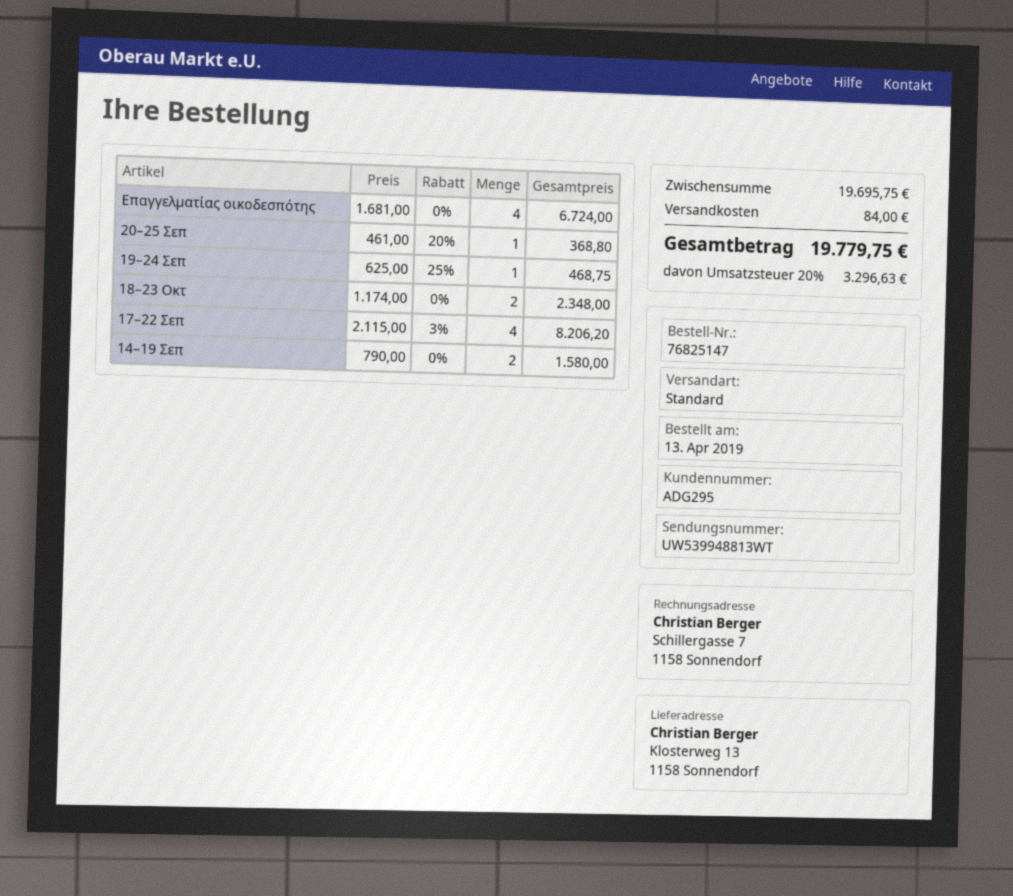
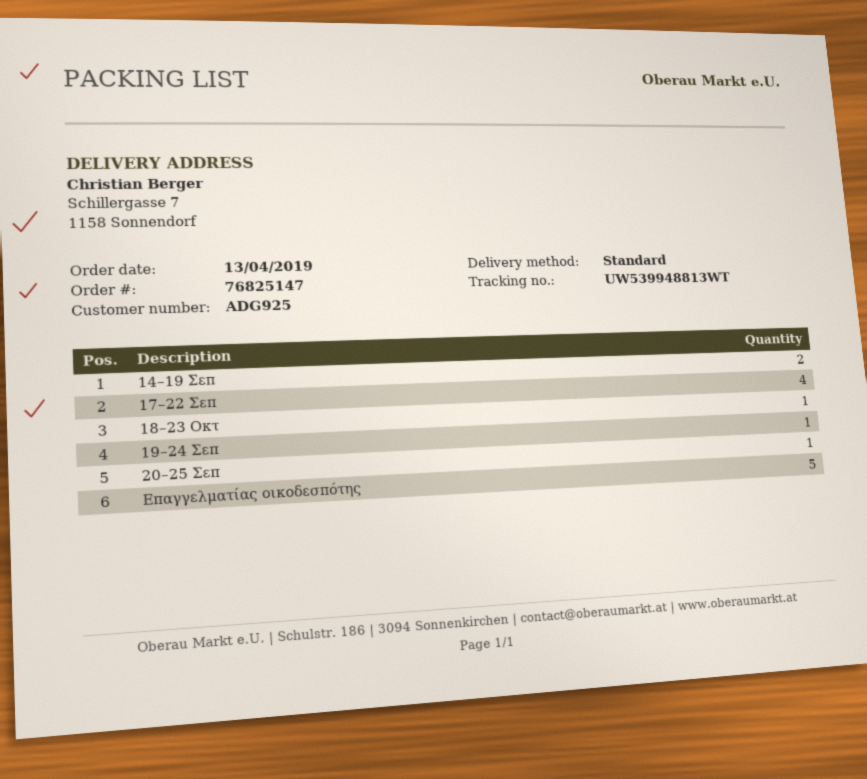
customer number: ADG295 -> ADG925
ship to: Klosterweg 13, 1158 Sonnendorf -> Schillergasse 7, 1158 Sonnendorf
Επαγγελματίας οικοδεσπότης: 4 -> 5
18–23 Οκτ: 2 -> 1

